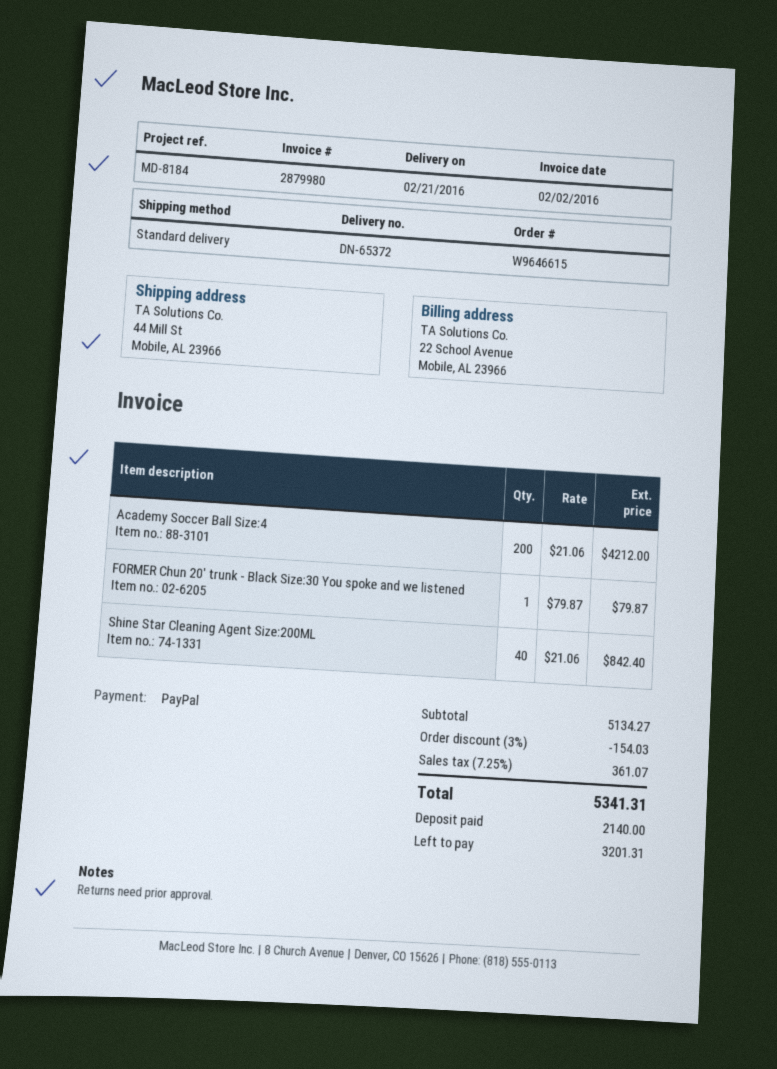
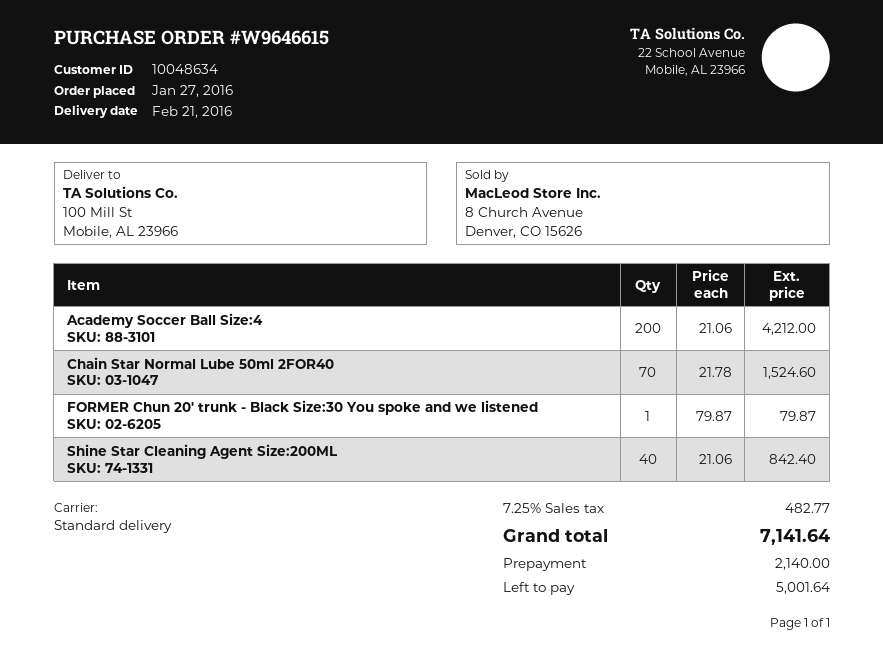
ship to: 44 Mill St, Mobile, AL 23966 -> 100 Mill St, Mobile, AL 23966
Chain Star Normal Lube 50ml 2FOR40: none -> 70 x 21.78 = 1524.60
discount: 3% = 154.03 -> none
tax: 7.25% = 361.07 -> 7.25% = 482.77
total: 5341.31 -> 7141.64
balance: 3201.31 -> 5001.64

